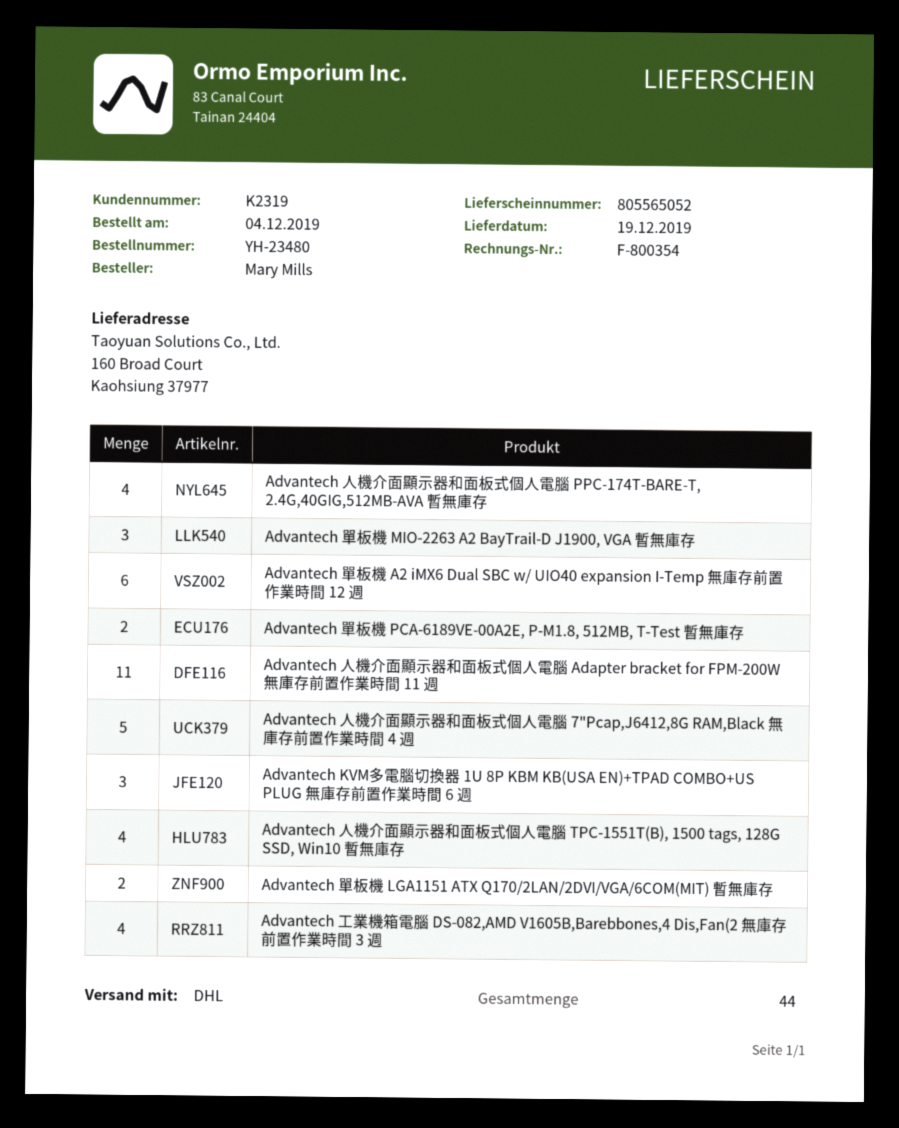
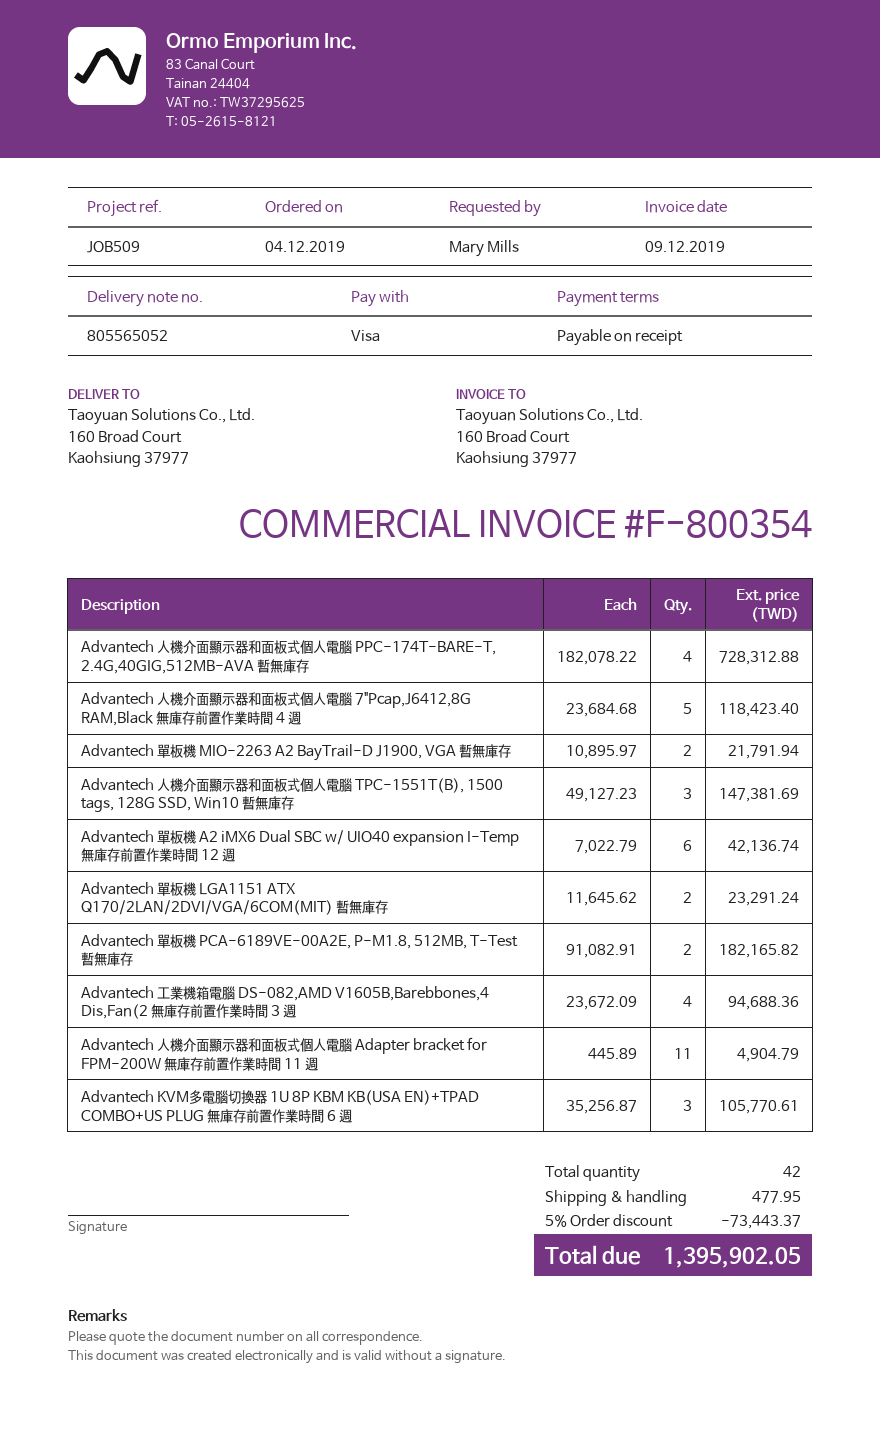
Advantech 單板機 MIO-2263 A2 BayTrail-D J1900, VGA 暫無庫存: 3 -> 2
Advantech 人機介面顯示器和面板式個人電腦 TPC-1551T(B), 1500 tags, 128G SSD, Win10 暫無庫存: 4 -> 3
total quantity: 44 -> 42

